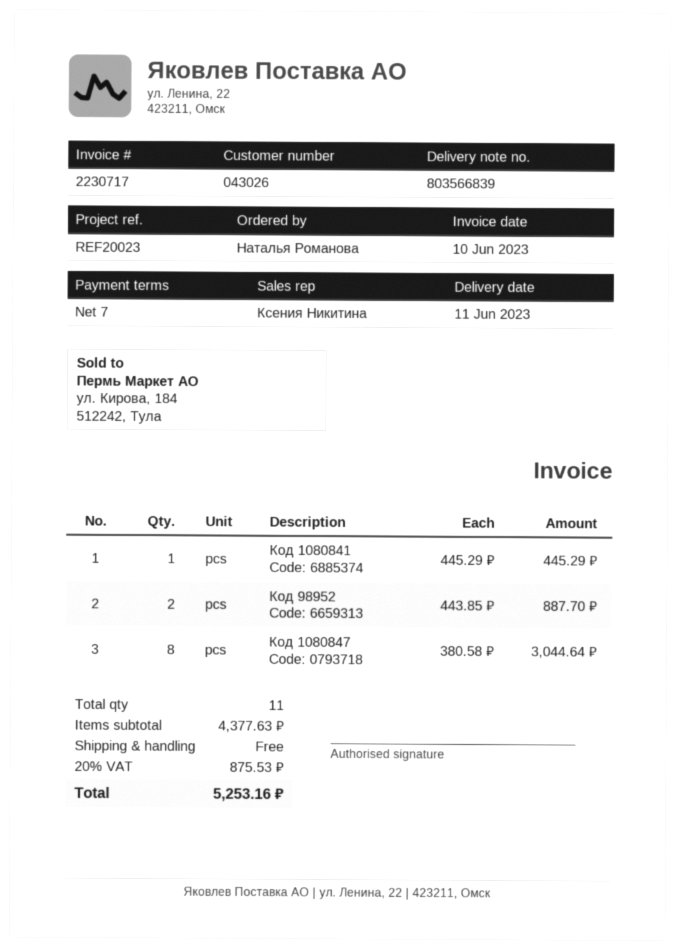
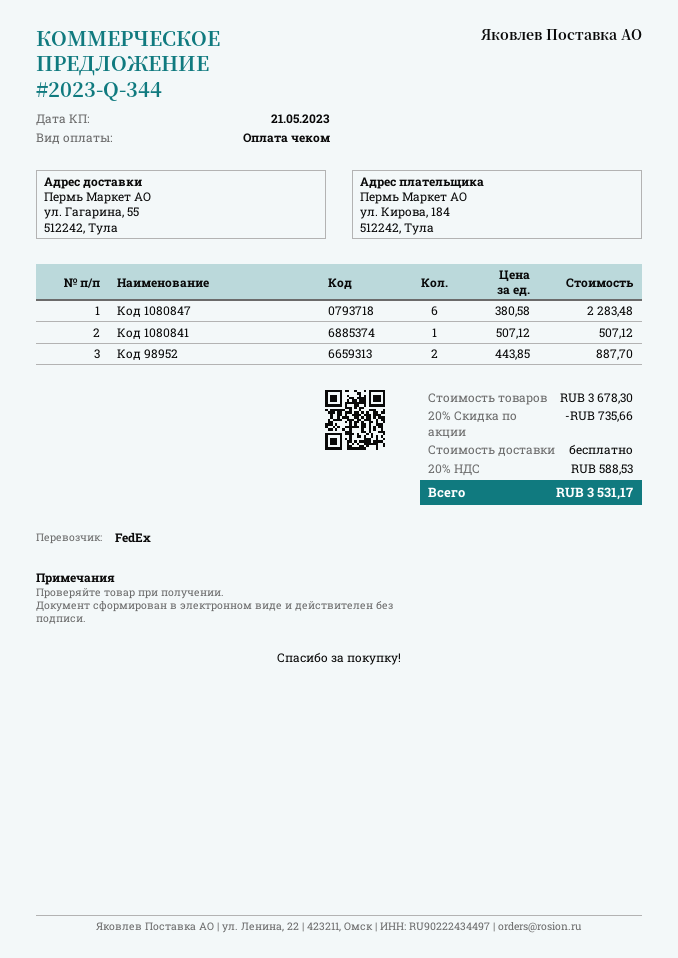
Код 1080841: 1 x 445.29 = 445.29 -> 1 x 507.12 = 507.12
Код 1080847: 8 x 380.58 = 3044.64 -> 6 x 380.58 = 2283.48
subtotal: 4377.63 -> 3678.30
discount: none -> 20% = 735.66
tax: 20% = 875.53 -> 20% = 588.53
total: 5253.16 -> 3531.17

